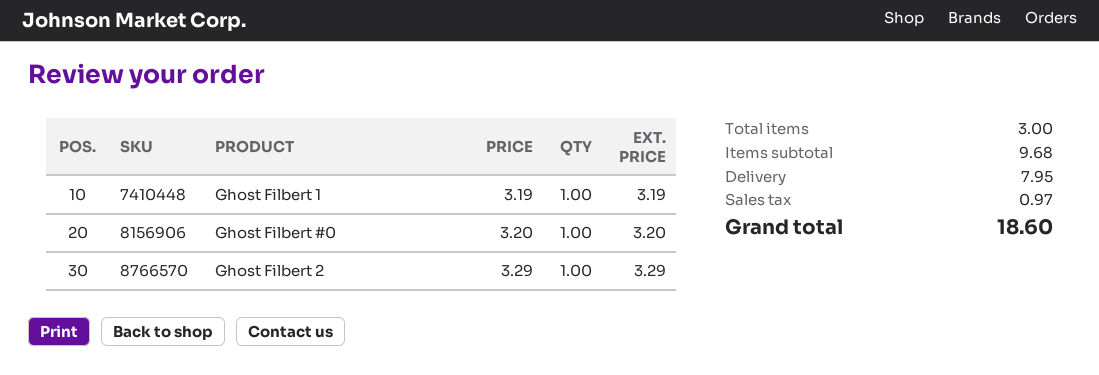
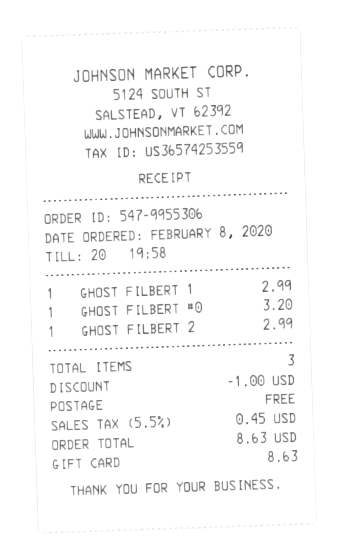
Ghost Filbert 1: 1 x 3.19 = 3.19 -> 1 x 2.99 = 2.99
Ghost Filbert 2: 1 x 3.29 = 3.29 -> 1 x 2.99 = 2.99
discount: none -> 1.00
shipping: 7.95 -> 0.00
tax: 0.97 -> 0.45
total: 18.60 -> 8.63

